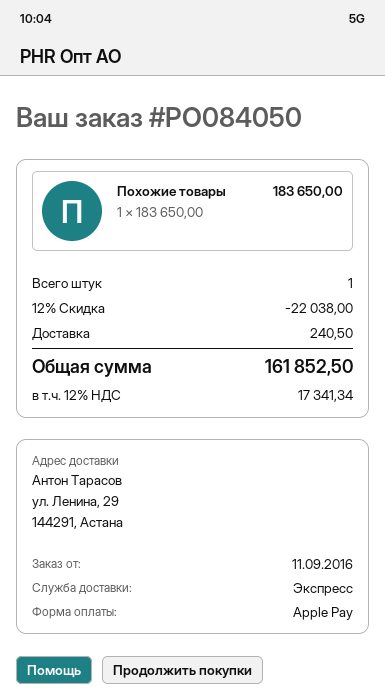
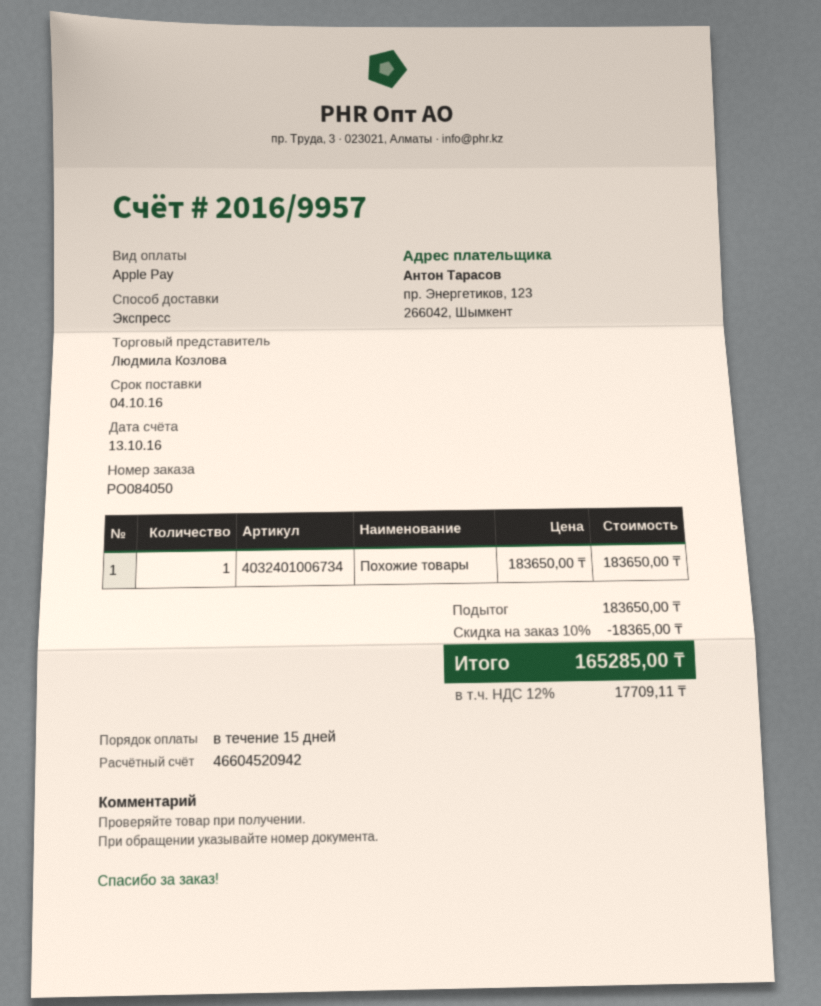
discount: 12% = 22038.00 -> 10% = 18365.00
shipping: 240.50 -> none
tax: 12% = 17341.34 -> 12% = 17709.11
total: 161852.50 -> 165285.00

